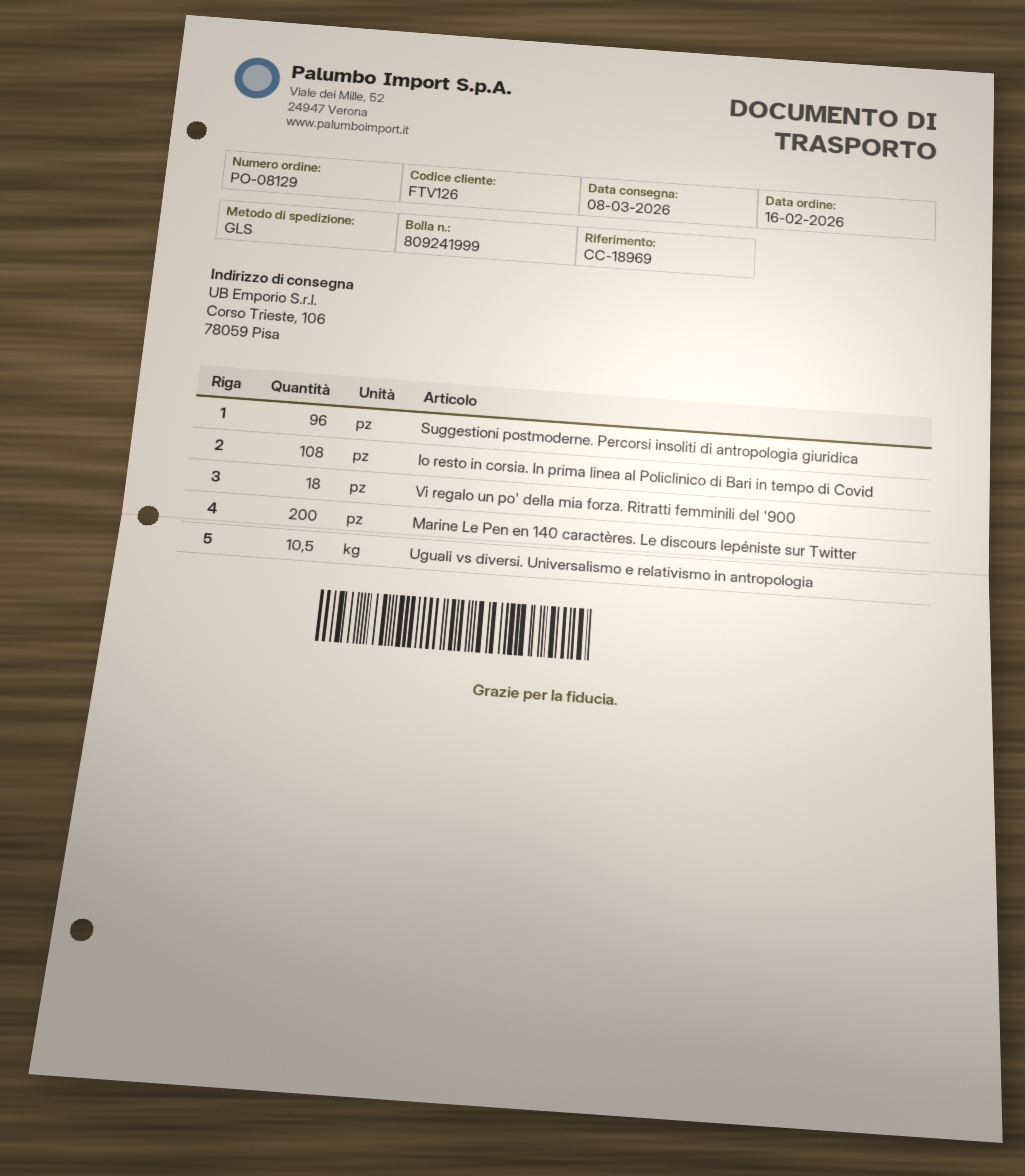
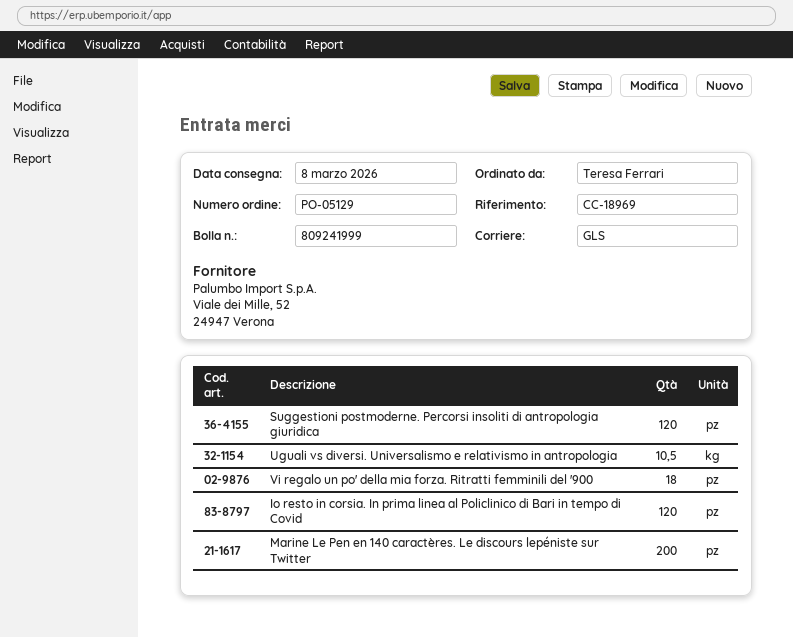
order number: PO-08129 -> PO-05129
Suggestioni postmoderne. Percorsi insoliti di antropologia giuridica: 96 -> 120
Io resto in corsia. In prima linea al Policlinico di Bari in tempo di Covid: 108 -> 120

